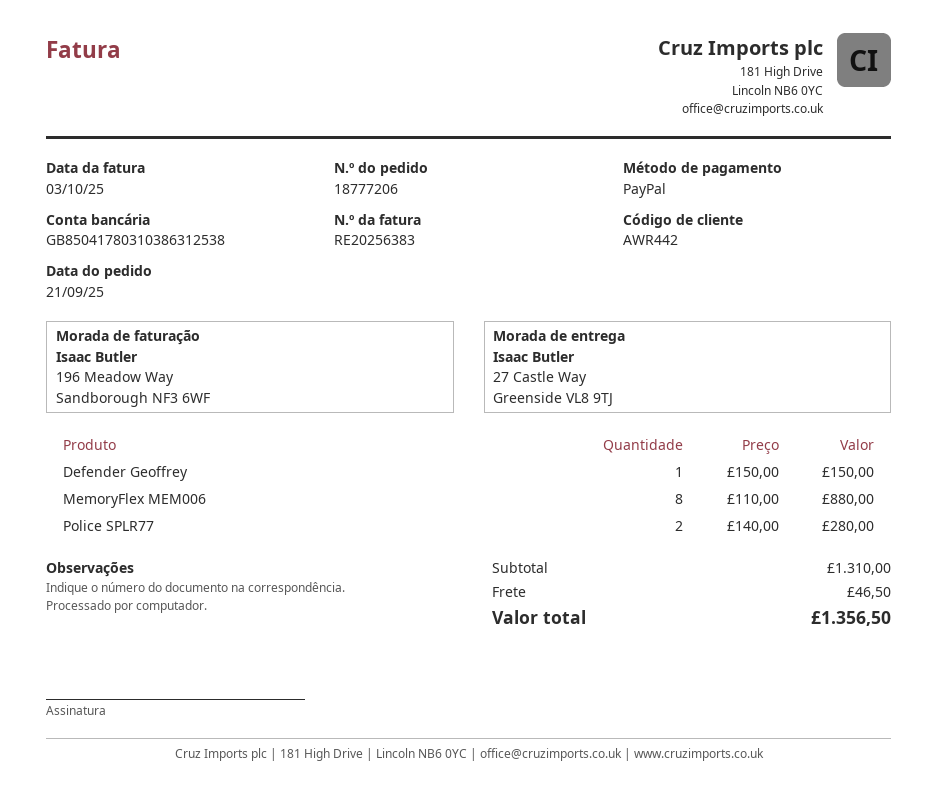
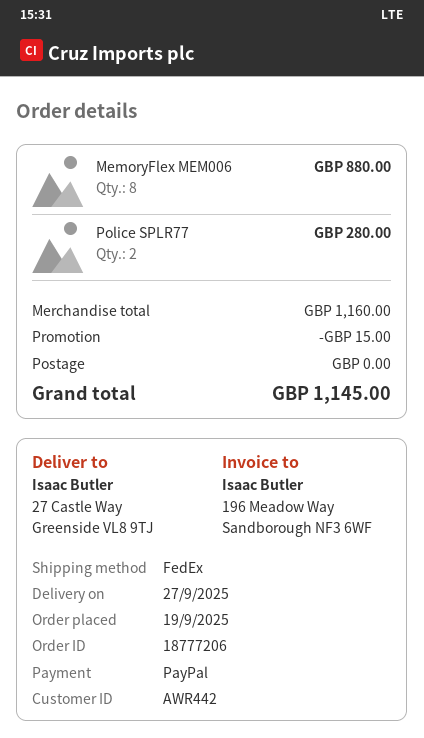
order date: 2025-09-21 -> 2025-09-19
Defender Geoffrey: 1 for 150.00 -> none
subtotal: 1310.00 -> 1160.00
discount: none -> 15.00
shipping: 46.50 -> 0.00
total: 1356.50 -> 1145.00

